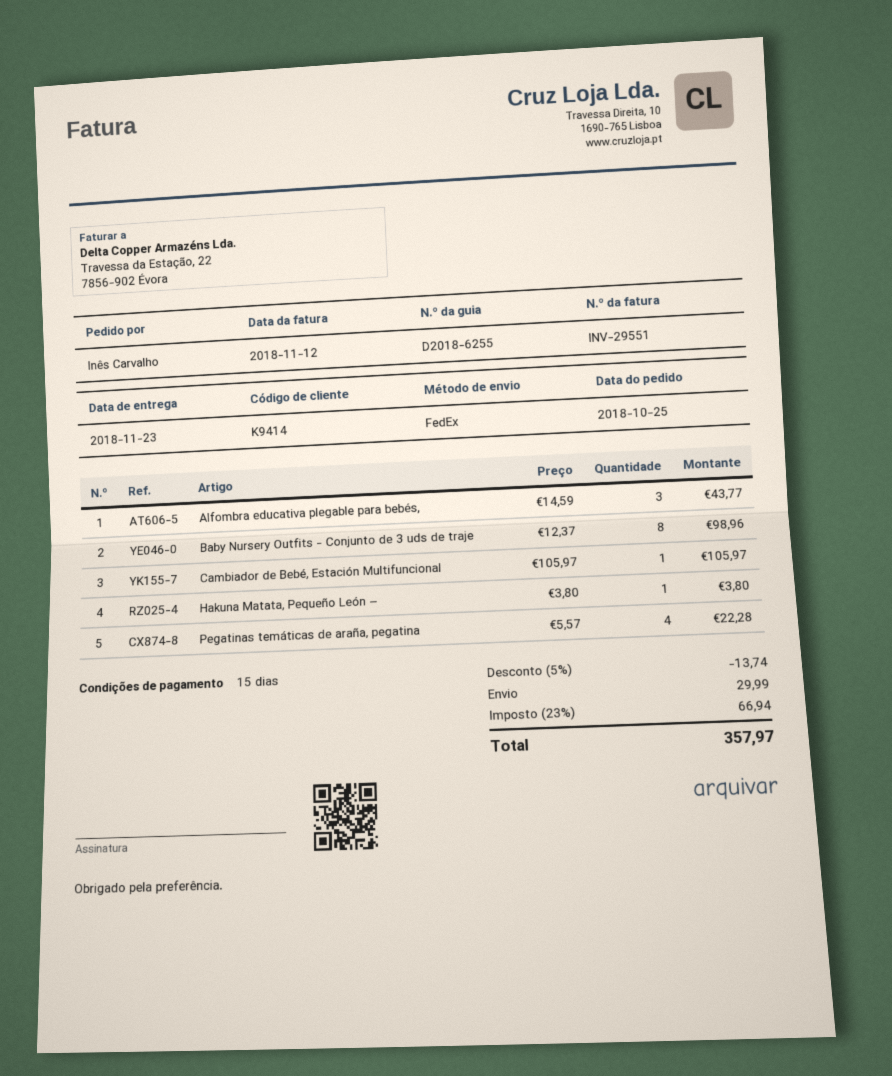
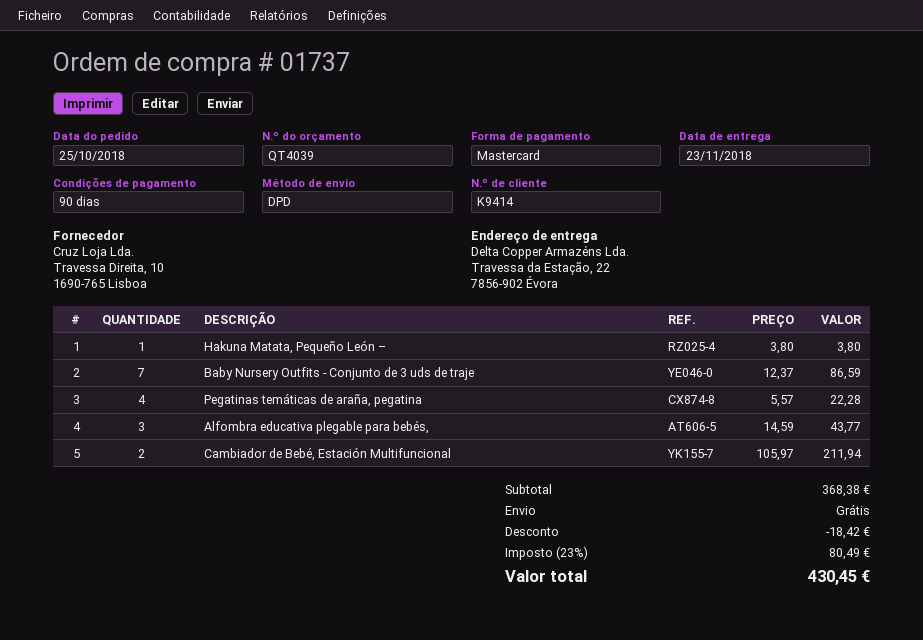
payment terms: 15 days -> 90 days
shipping method: FedEx -> DPD
Baby Nursery Outfits - Conjunto de 3 uds de traje: 8 x 12.37 = 98.96 -> 7 x 12.37 = 86.59
Cambiador de Bebé, Estación Multifuncional: 1 x 105.97 = 105.97 -> 2 x 105.97 = 211.94
discount: 13.74 -> 18.42
shipping: 29.99 -> 0.00
tax: 23% = 66.94 -> 23% = 80.49
total: 357.97 -> 430.45

